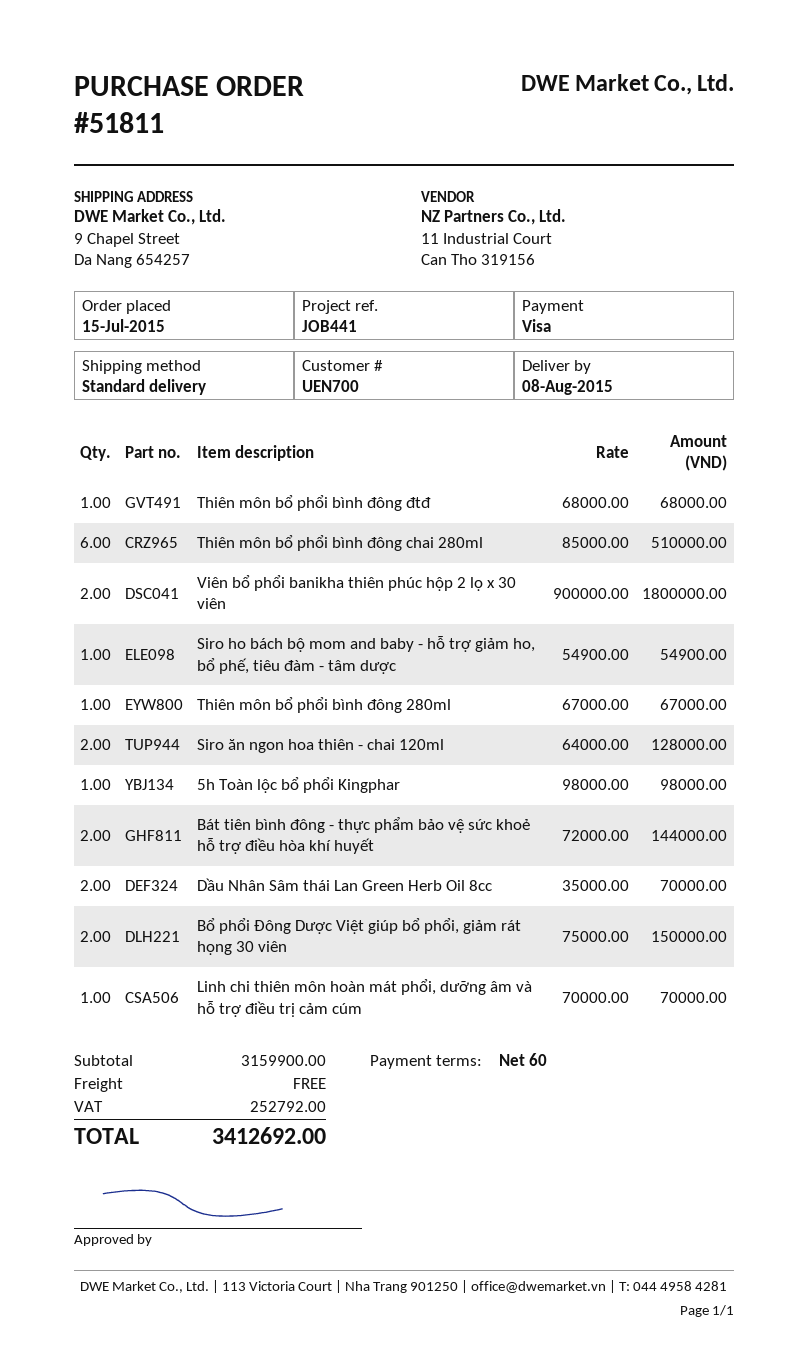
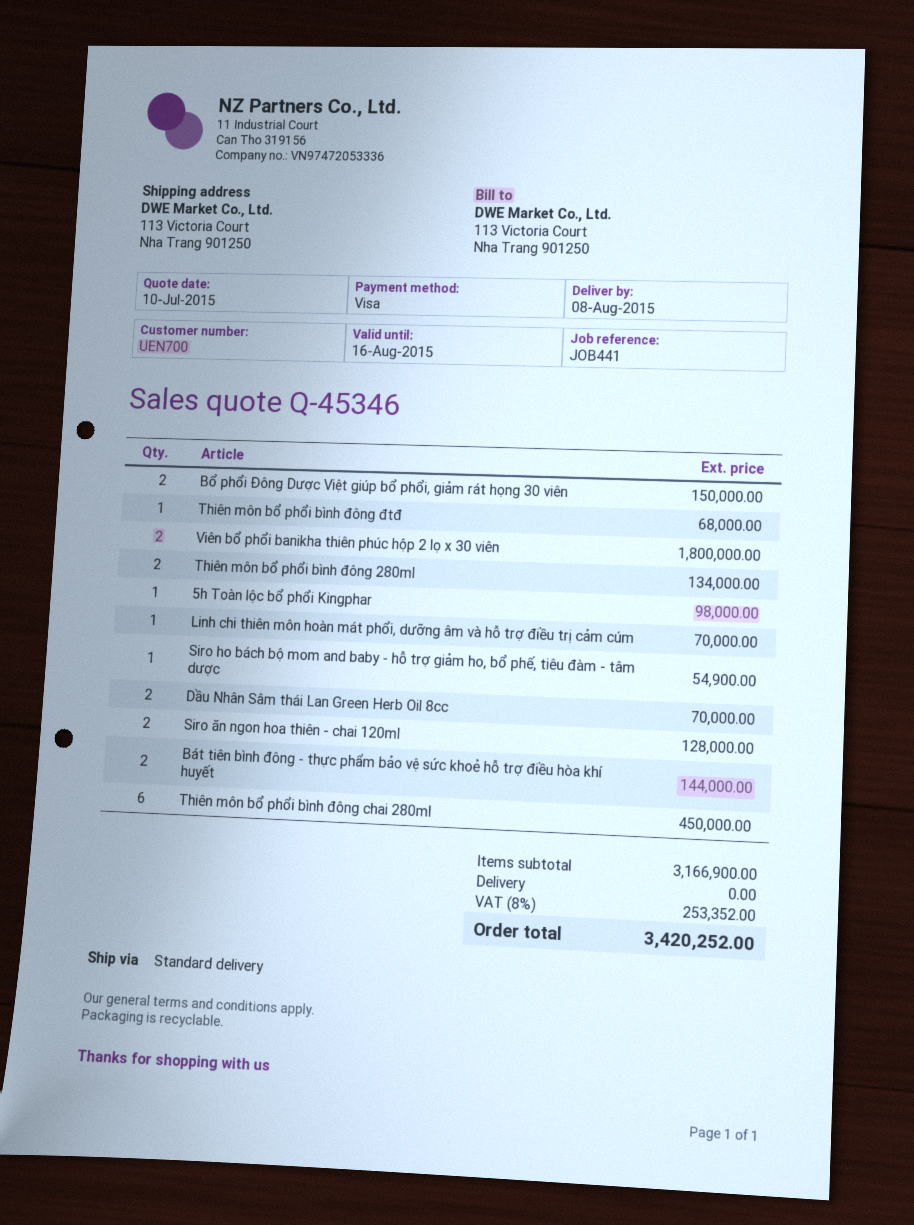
ship to: 9 Chapel Street, Da Nang 654257 -> 113 Victoria Court, Nha Trang 901250
Thiên môn bổ phổi bình đông chai 280ml: 6 for 510000.00 -> 6 for 450000.00
Thiên môn bổ phổi bình đông 280ml: 1 for 67000.00 -> 2 for 134000.00
subtotal: 3159900.00 -> 3166900.00
tax: 252792.00 -> 253352.00
total: 3412692.00 -> 3420252.00

